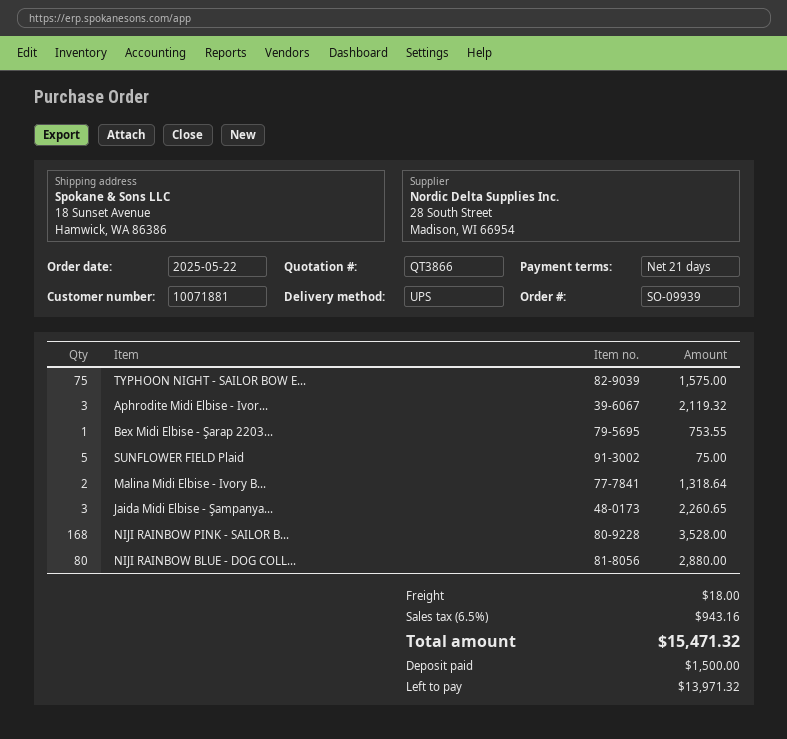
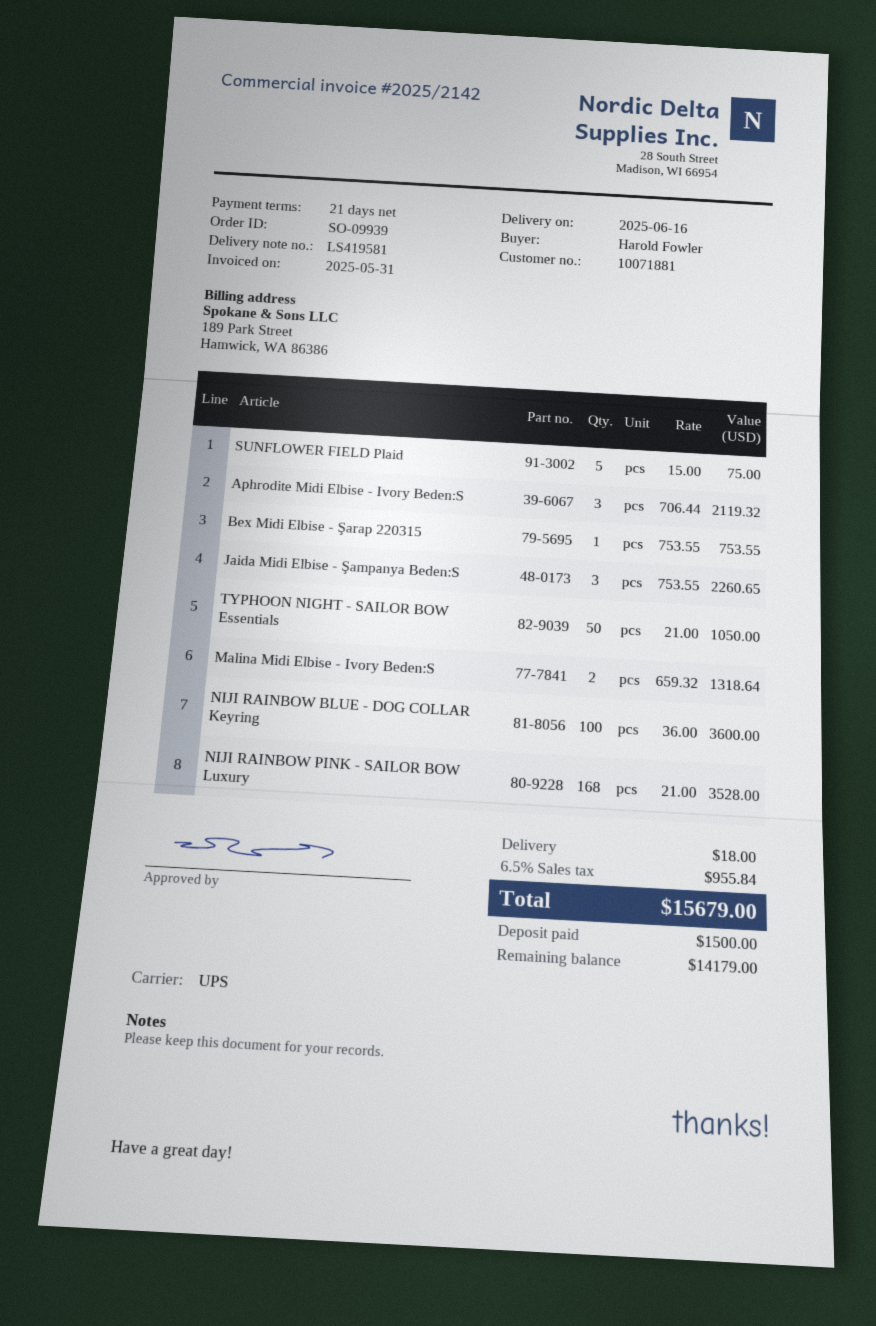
TYPHOON NIGHT - SAILOR BOW E...: 75 for 1575.00 -> 50 for 1050.00
NIJI RAINBOW BLUE - DOG COLL...: 80 for 2880.00 -> 100 for 3600.00
tax: 6.5% = 943.16 -> 6.5% = 955.84
total: 15471.32 -> 15679.00
balance: 13971.32 -> 14179.00

